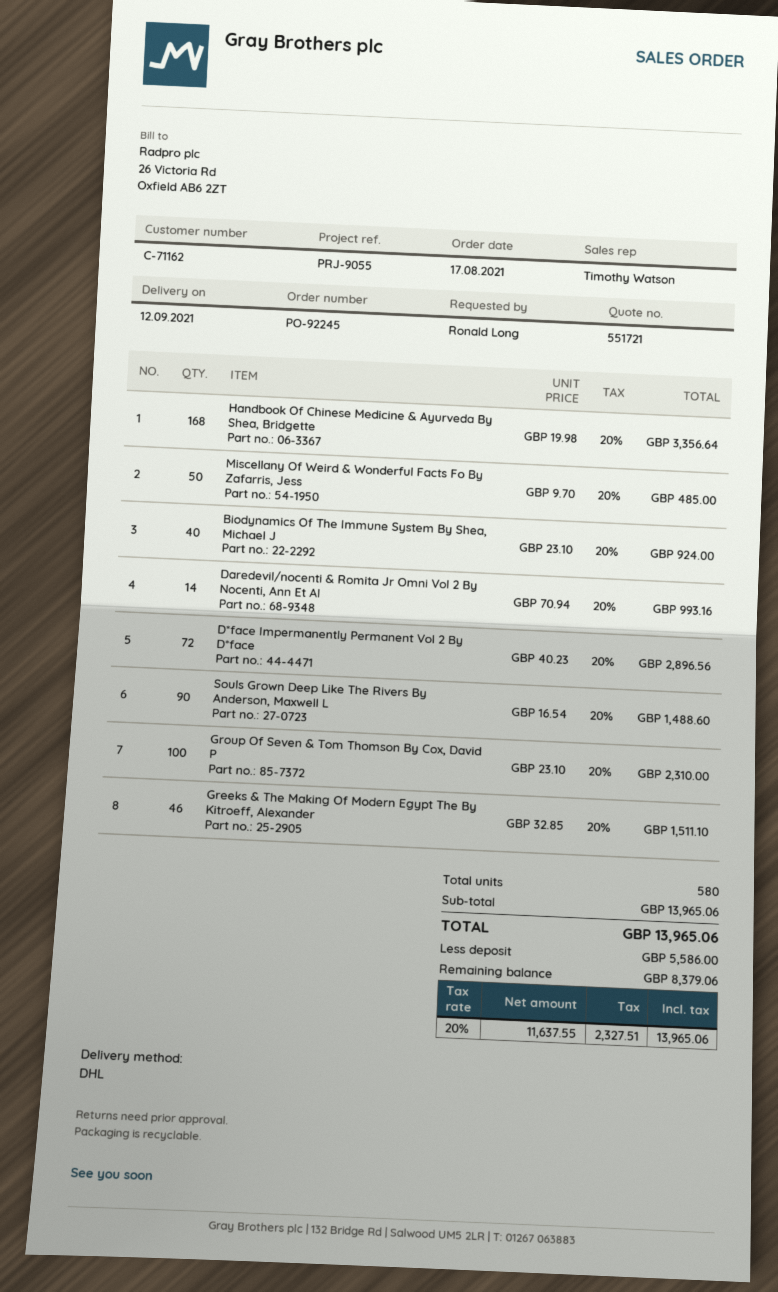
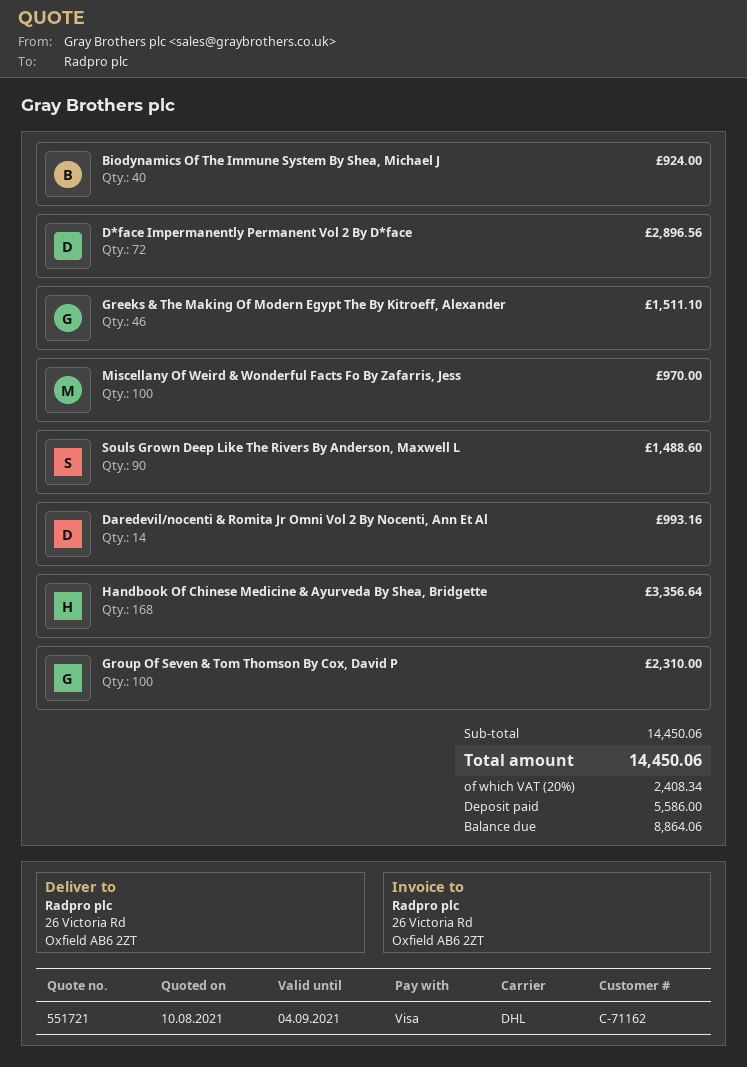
Miscellany Of Weird & Wonderful Facts Fo By Zafarris, Jess: 50 for 485.00 -> 100 for 970.00
subtotal: 13965.06 -> 14450.06
tax: 20% = 2327.51 -> 20% = 2408.34
total: 13965.06 -> 14450.06
balance: 8379.06 -> 8864.06

